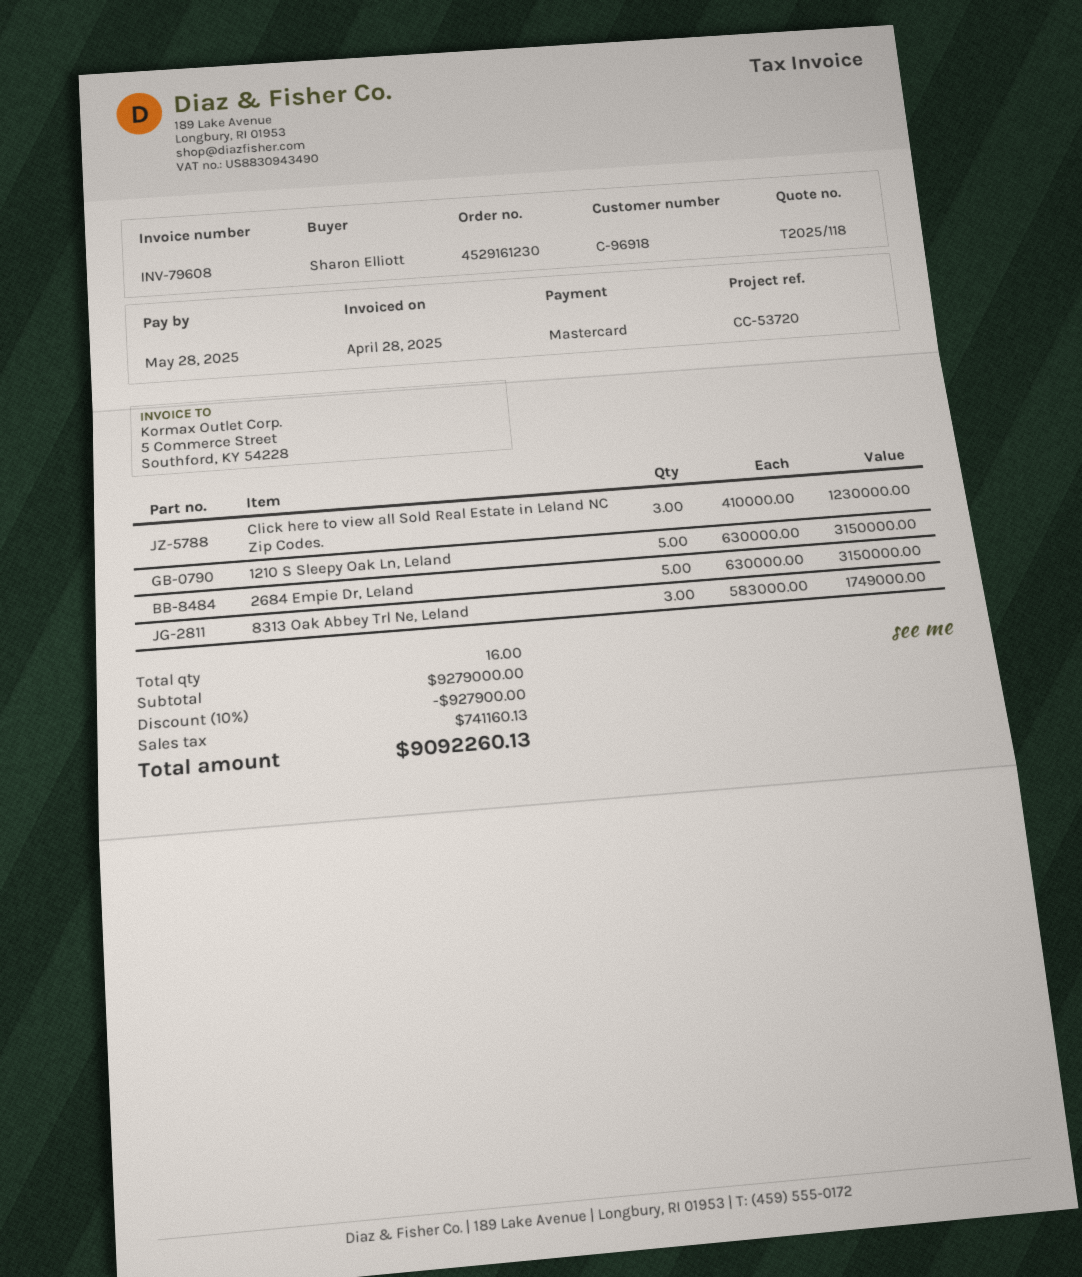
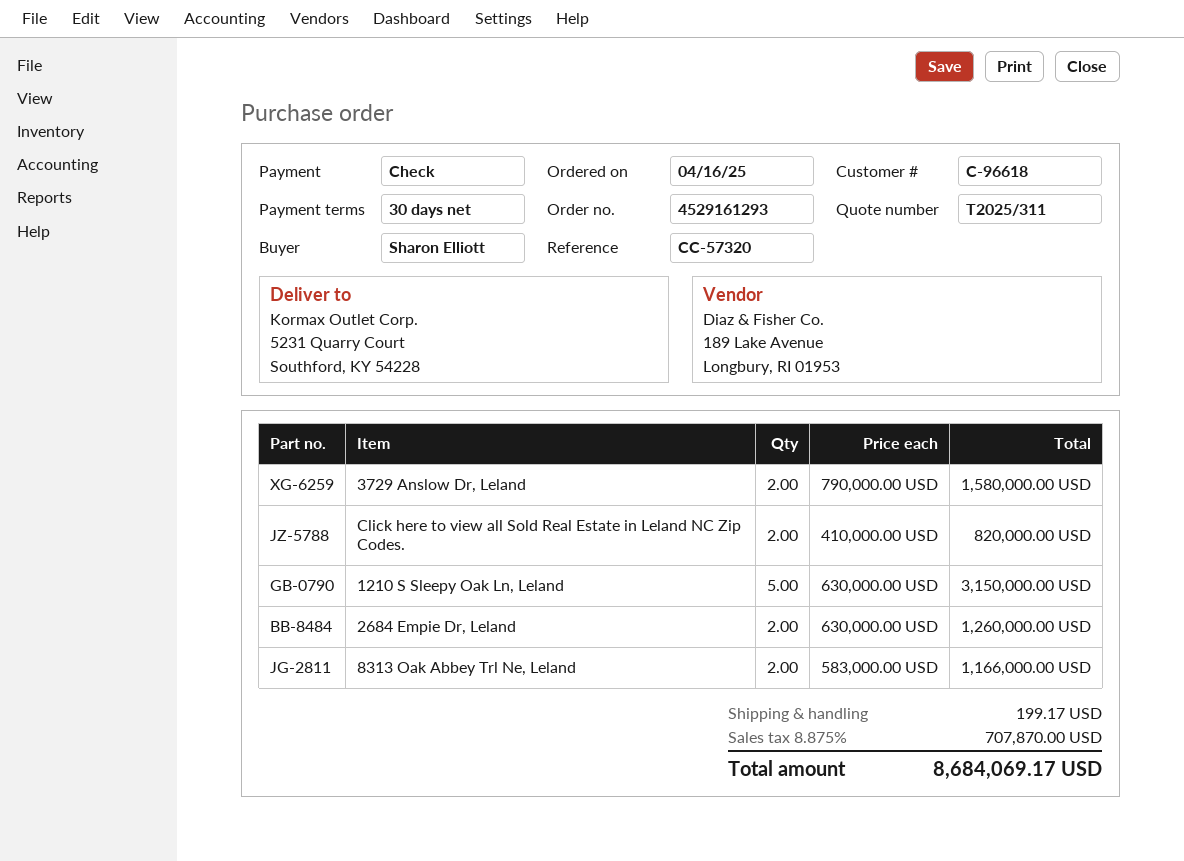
quote number: T2025/118 -> T2025/311
order number: 4529161230 -> 4529161293
customer number: C-96918 -> C-96618
reference: CC-53720 -> CC-57320
payment method: Mastercard -> cheque
Click here to view all Sold Real Estate in Leland NC Zip Codes.: 3 x 410000.00 = 1230000.00 -> 2 x 410000.00 = 820000.00
2684 Empie Dr, Leland: 5 x 630000.00 = 3150000.00 -> 2 x 630000.00 = 1260000.00
8313 Oak Abbey Trl Ne, Leland: 3 x 583000.00 = 1749000.00 -> 2 x 583000.00 = 1166000.00
3729 Anslow Dr, Leland: none -> 2 x 790000.00 = 1580000.00
discount: 10% = 927900.00 -> none
shipping: none -> 199.17
tax: 741160.13 -> 707870.00
total: 9092260.13 -> 8684069.17

